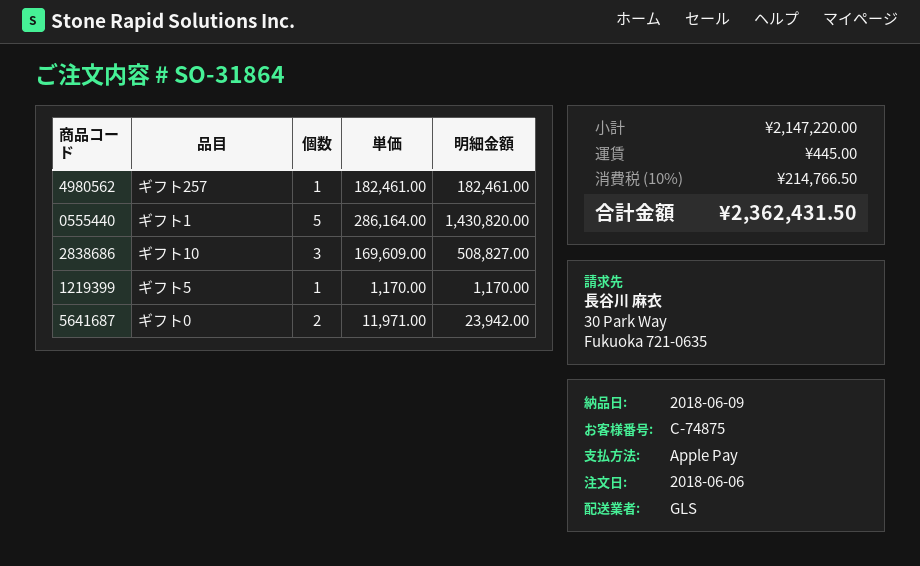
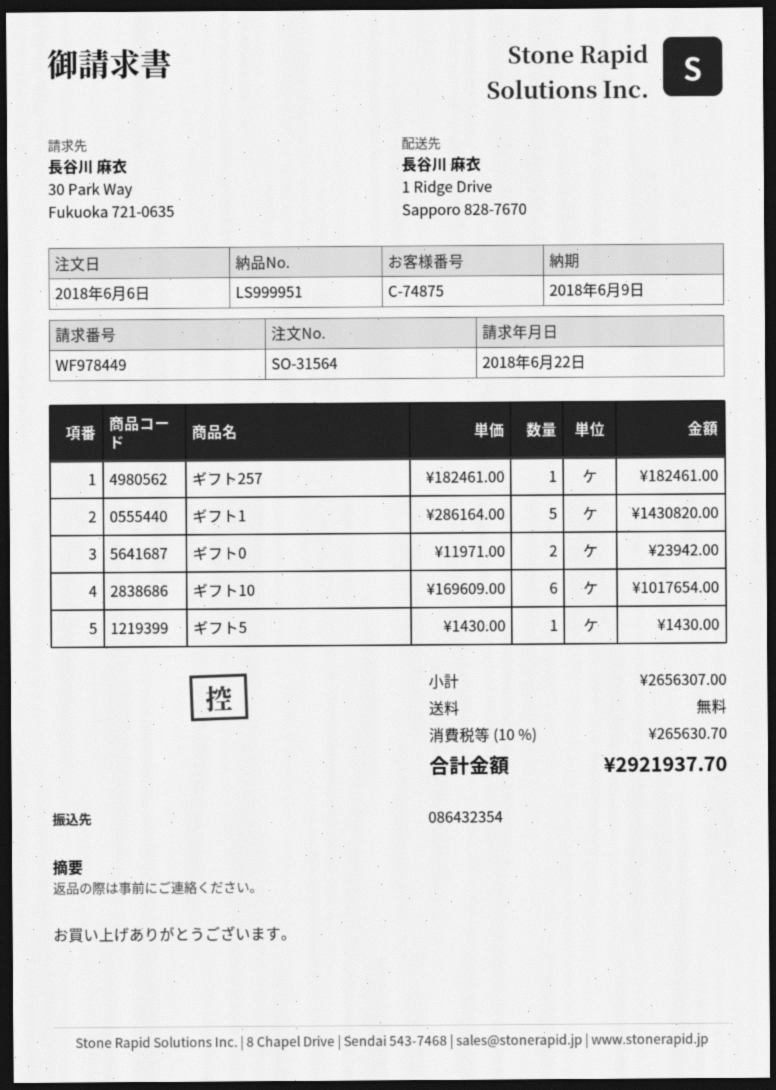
order number: SO-31864 -> SO-31564
ギフト10: 3 x 169609.00 = 508827.00 -> 6 x 169609.00 = 1017654.00
ギフト5: 1 x 1170.00 = 1170.00 -> 1 x 1430.00 = 1430.00
subtotal: 2147220.00 -> 2656307.00
shipping: 445.00 -> 0.00
tax: 10% = 214766.50 -> 10% = 265630.70
total: 2362431.50 -> 2921937.70

